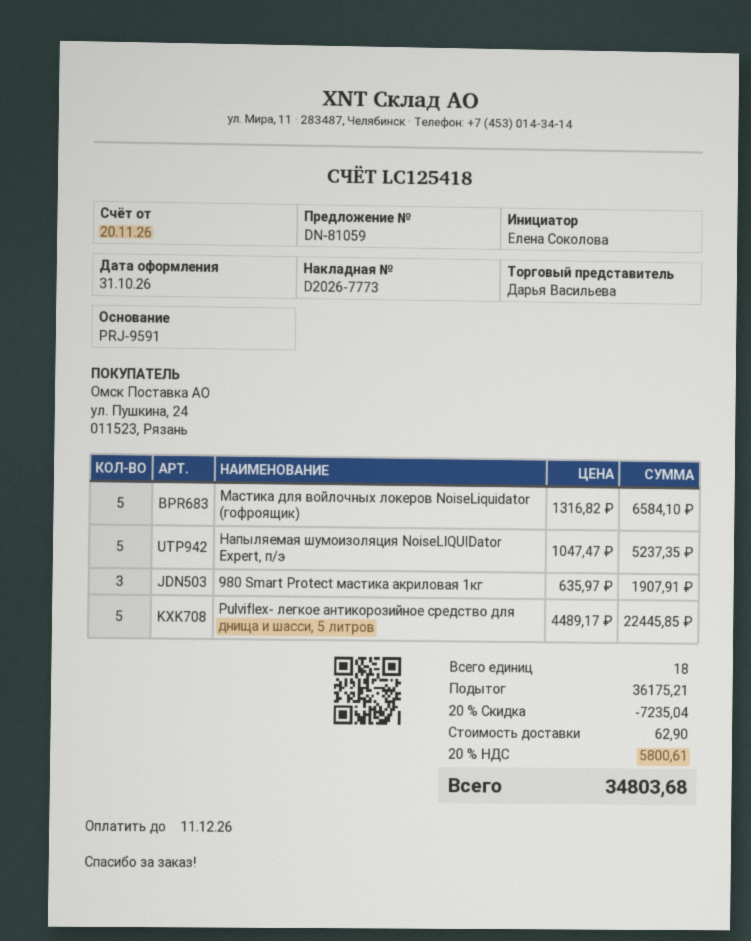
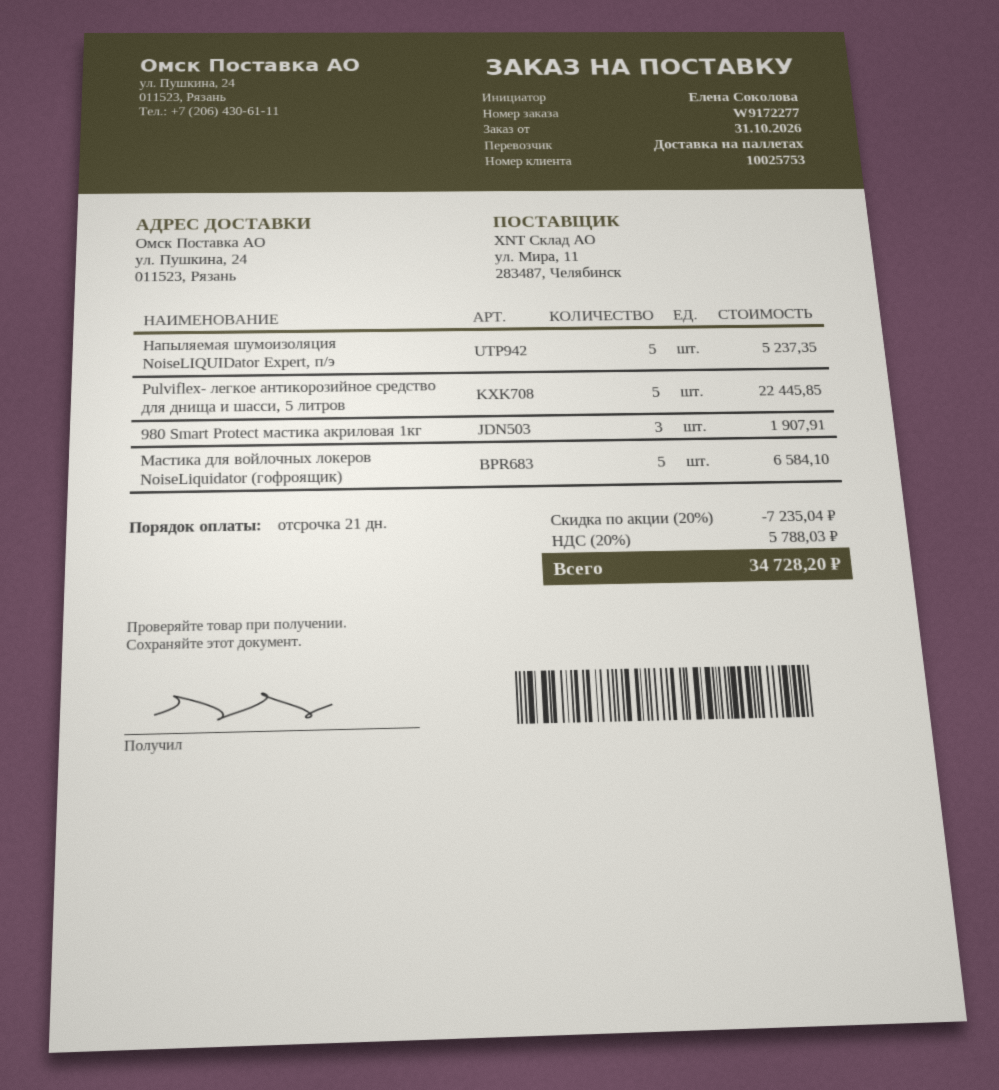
shipping: 62.90 -> none
tax: 20% = 5800.61 -> 20% = 5788.03
total: 34803.68 -> 34728.20

